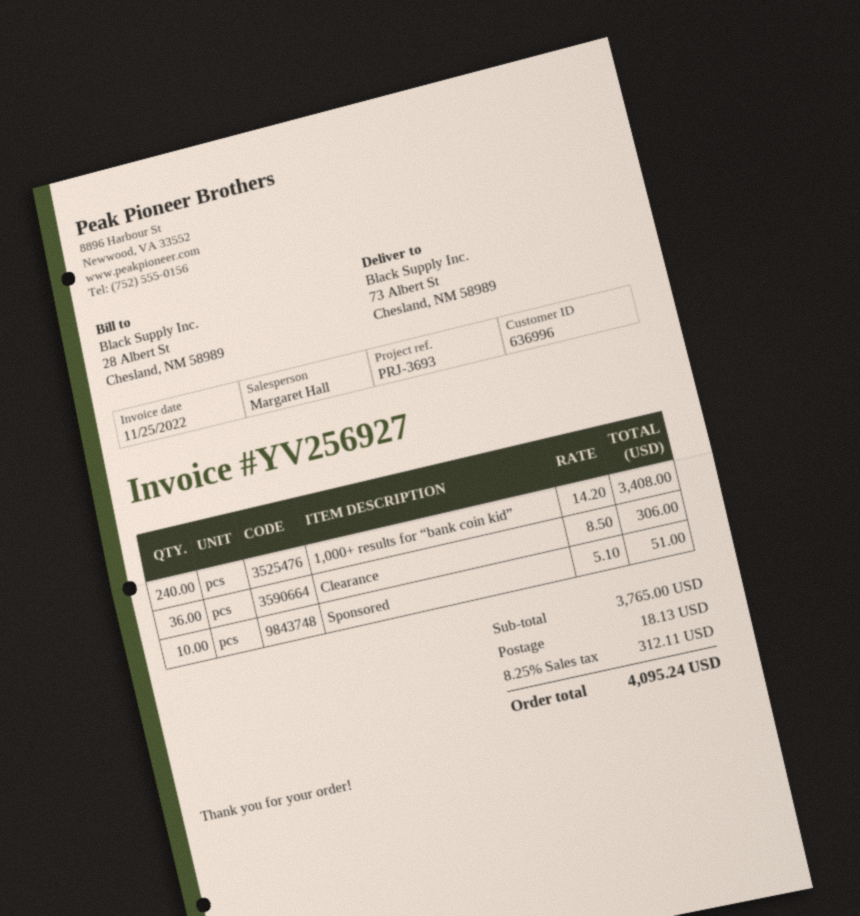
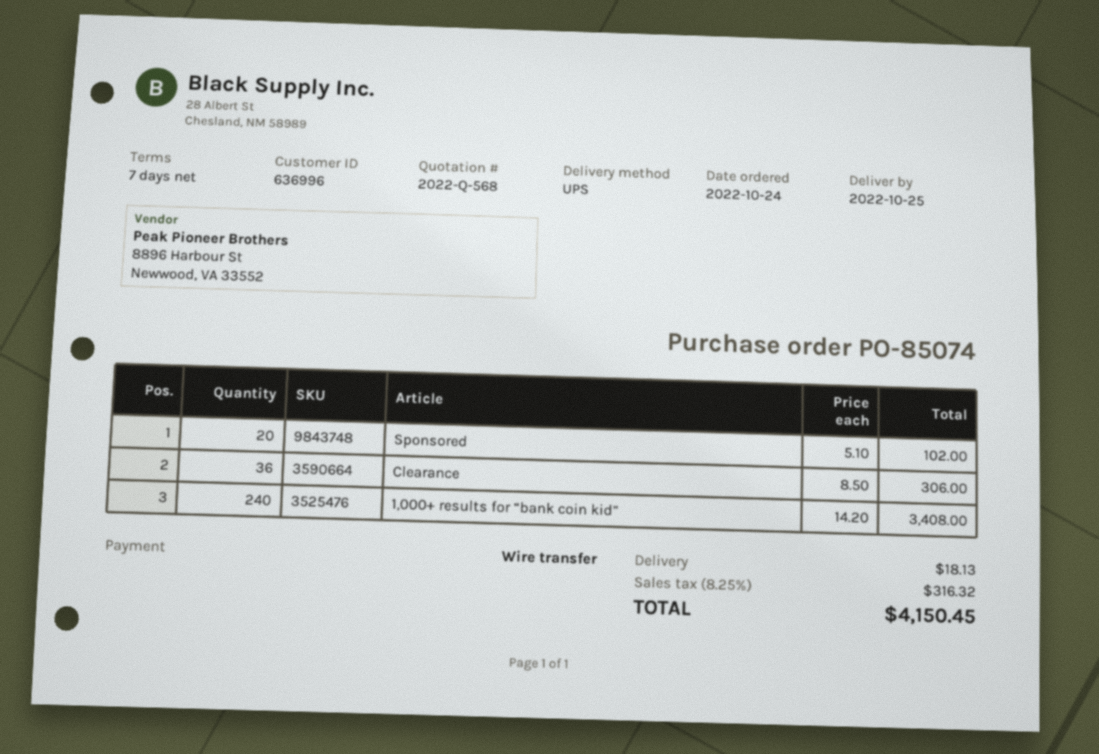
Sponsored: 10 x 5.10 = 51.00 -> 20 x 5.10 = 102.00
tax: 8.25% = 312.11 -> 8.25% = 316.32
total: 4095.24 -> 4150.45

